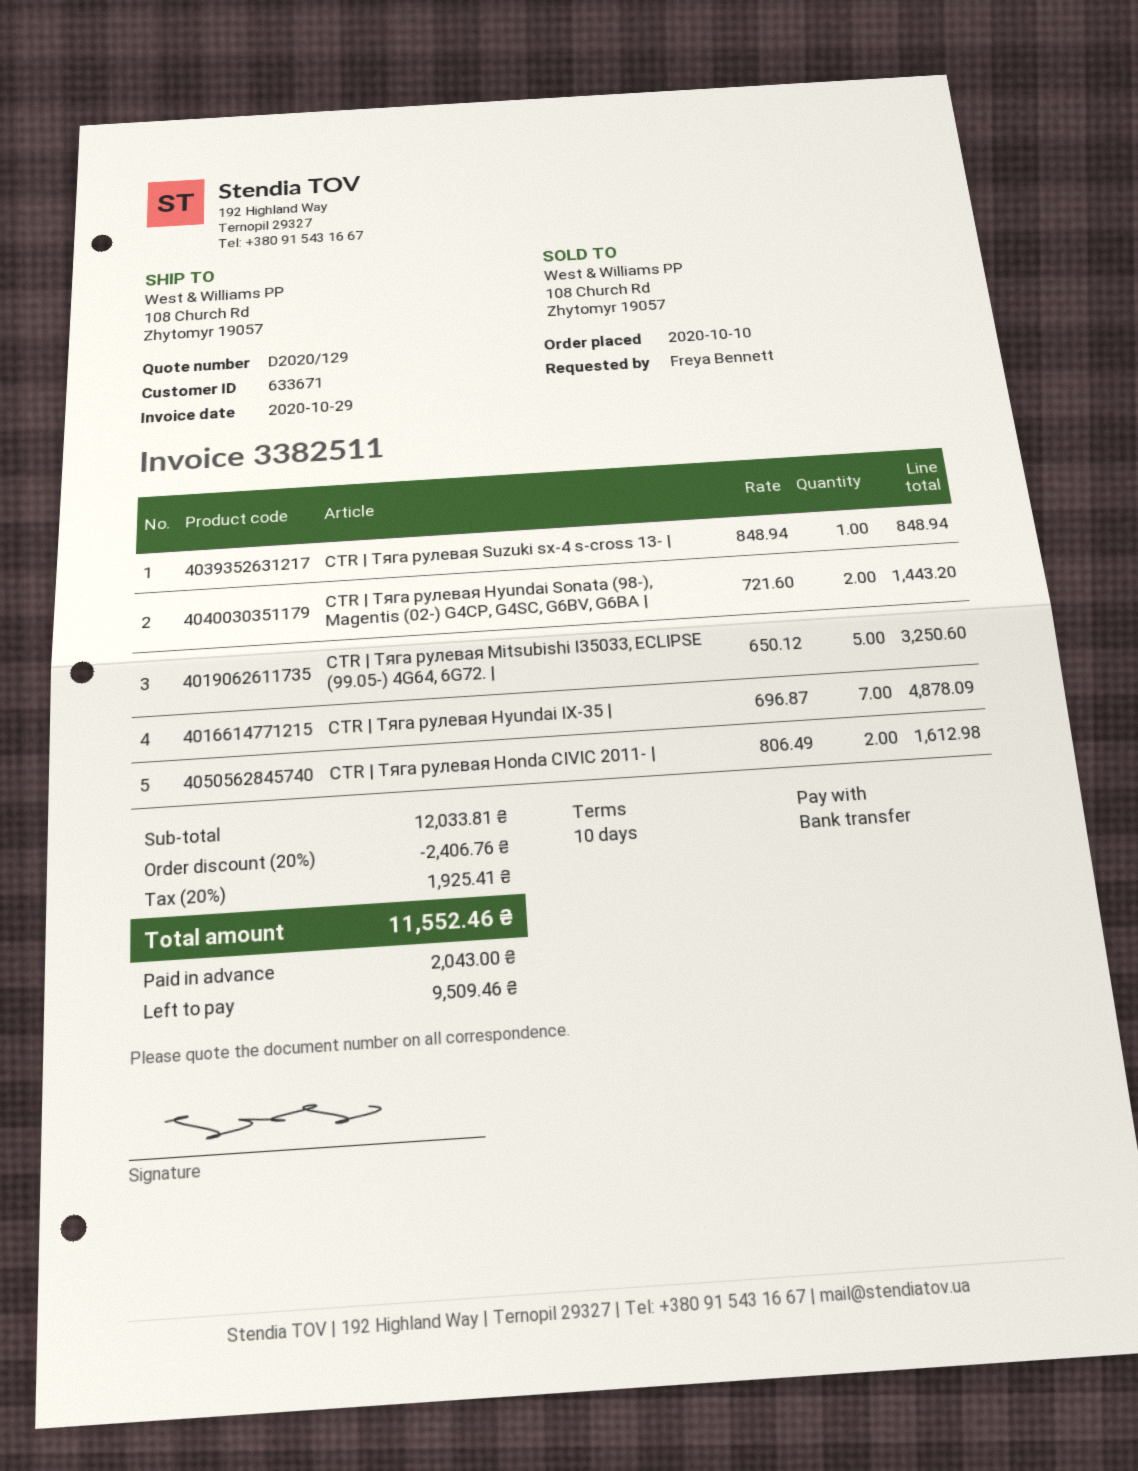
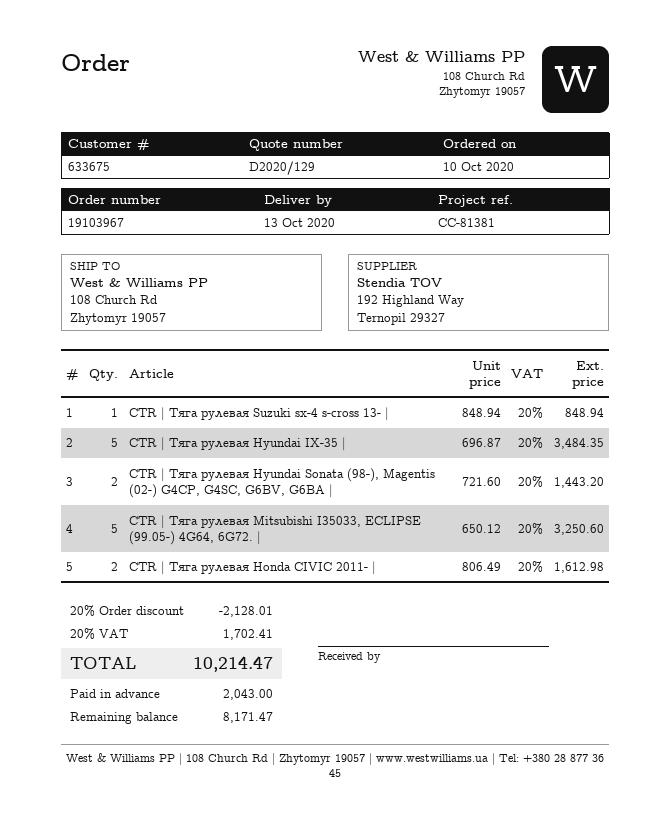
customer number: 633671 -> 633675
CTR | Тяга рулевая Hyundai IX-35 |: 7 x 696.87 = 4878.09 -> 5 x 696.87 = 3484.35
discount: 20% = 2406.76 -> 20% = 2128.01
tax: 20% = 1925.41 -> 20% = 1702.41
total: 11552.46 -> 10214.47
balance: 9509.46 -> 8171.47

